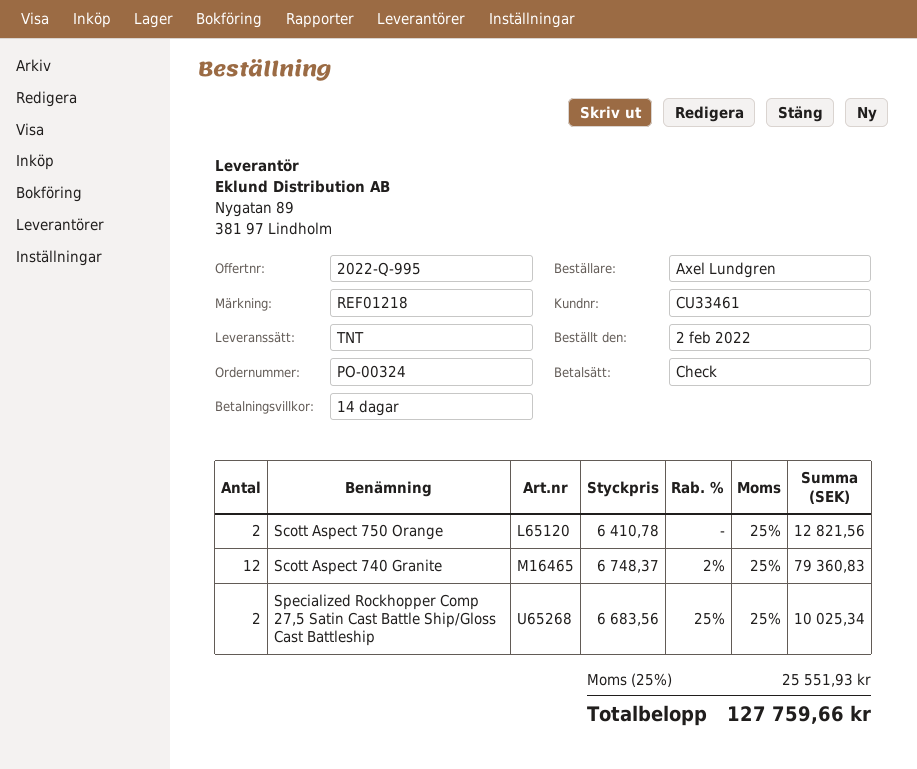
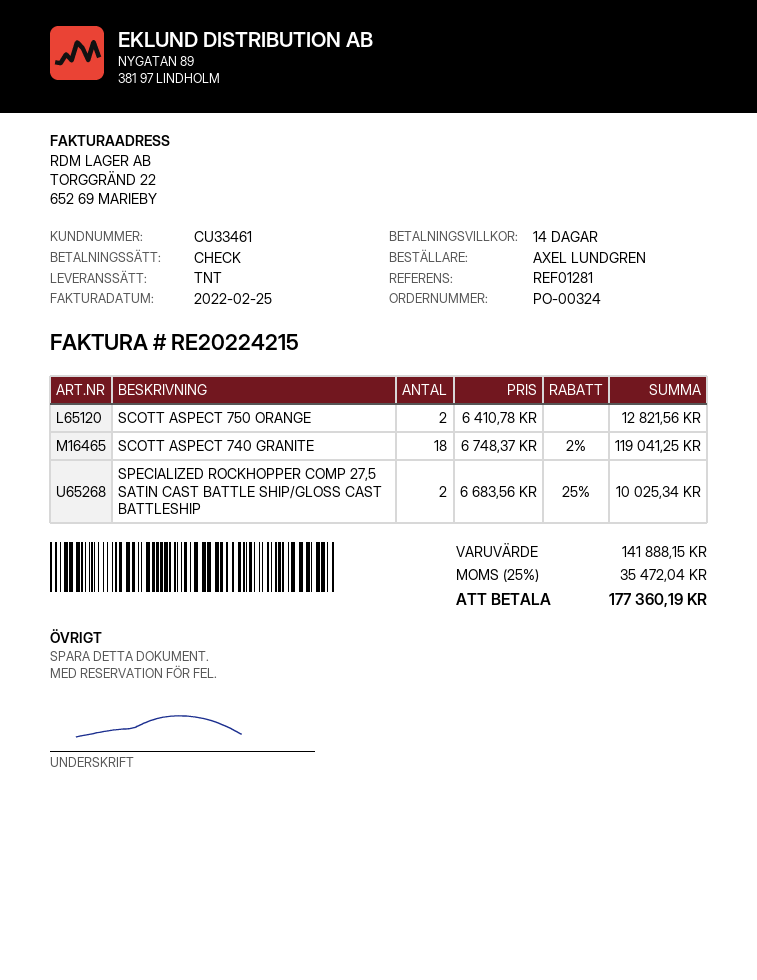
reference: REF01218 -> REF01281
Scott Aspect 740 Granite: 12 x 6748.37 - 2% = 79360.83 -> 18 x 6748.37 - 2% = 119041.25
tax: 25% = 25551.93 -> 25% = 35472.04
total: 127759.66 -> 177360.19

